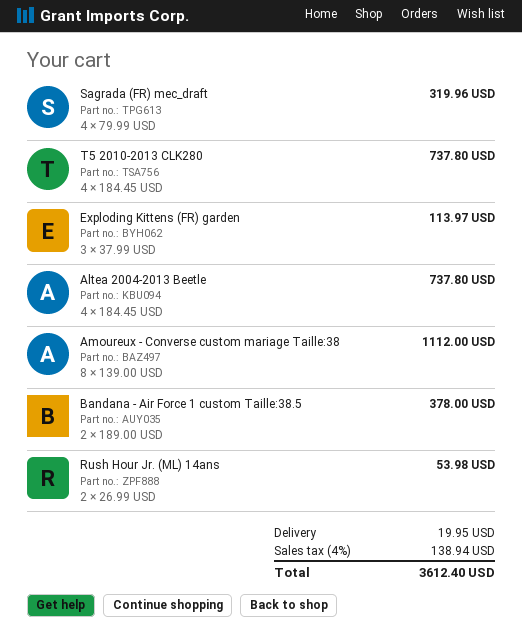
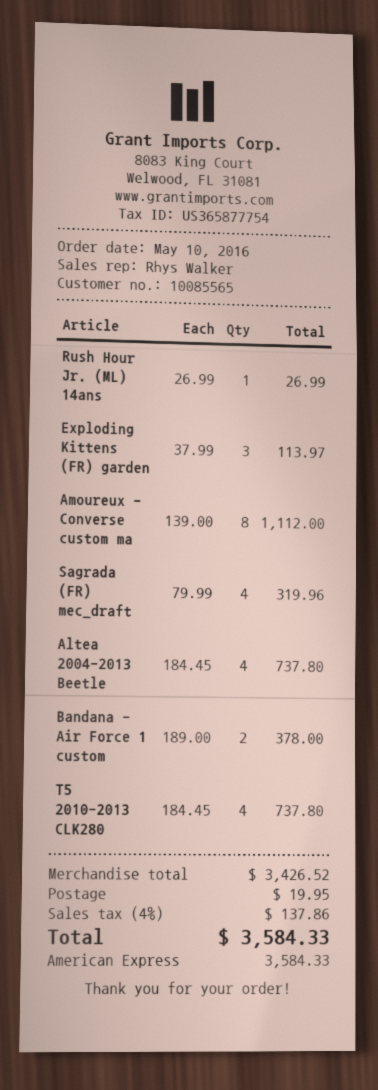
Rush Hour Jr. (ML) 14ans: 2 x 26.99 = 53.98 -> 1 x 26.99 = 26.99
tax: 4% = 138.94 -> 4% = 137.86
total: 3612.40 -> 3584.33

